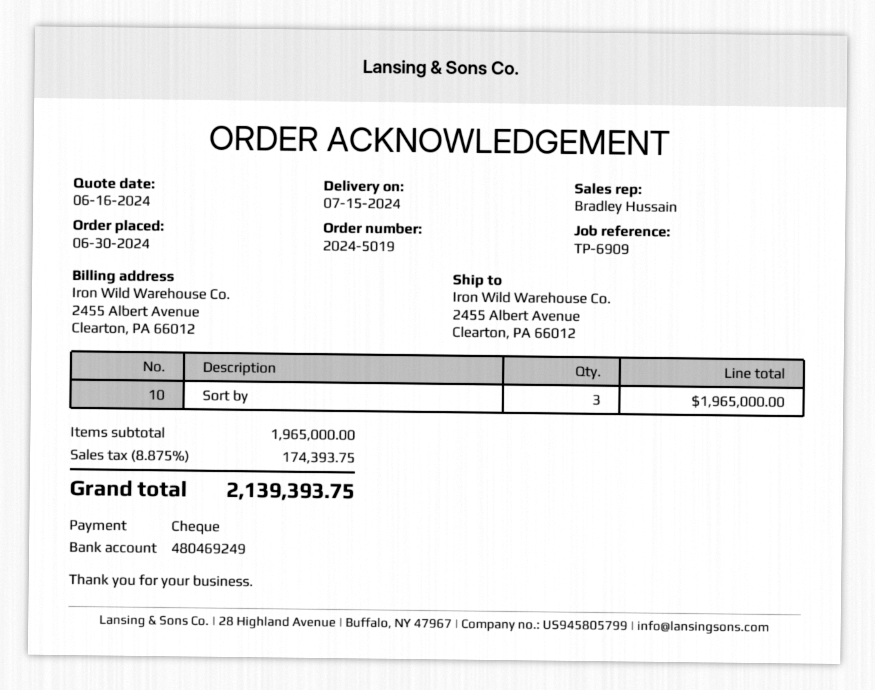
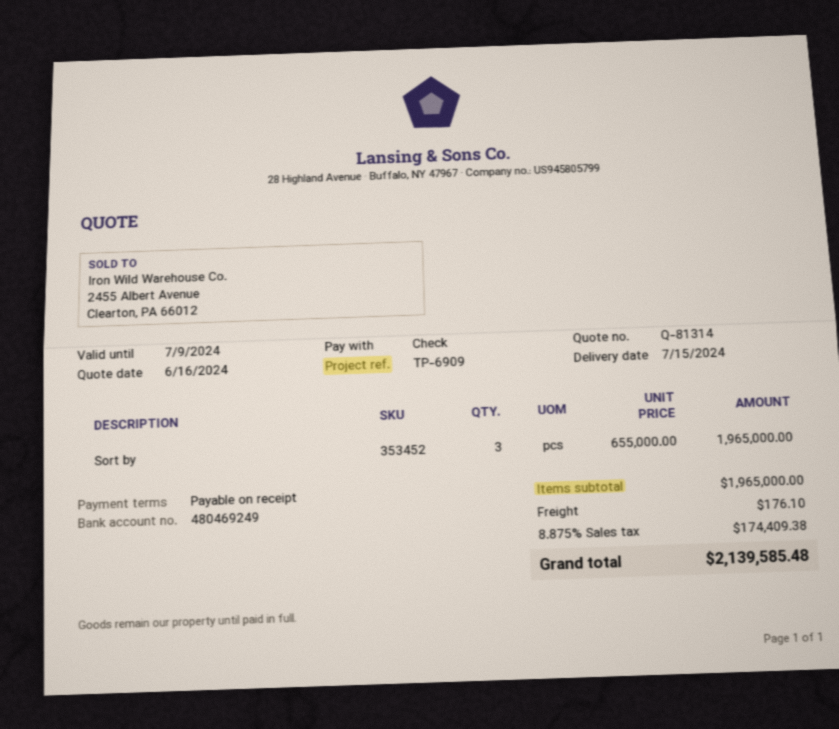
shipping: none -> 176.10
tax: 8.875% = 174393.75 -> 8.875% = 174409.38
total: 2139393.75 -> 2139585.48

